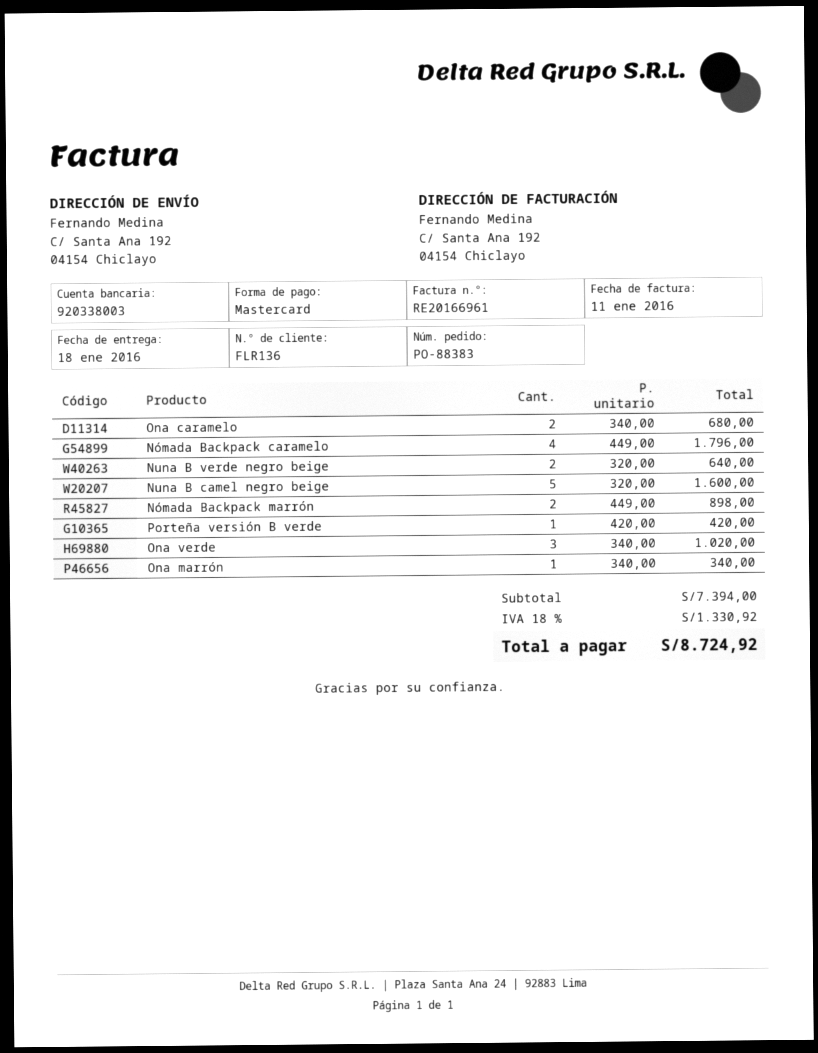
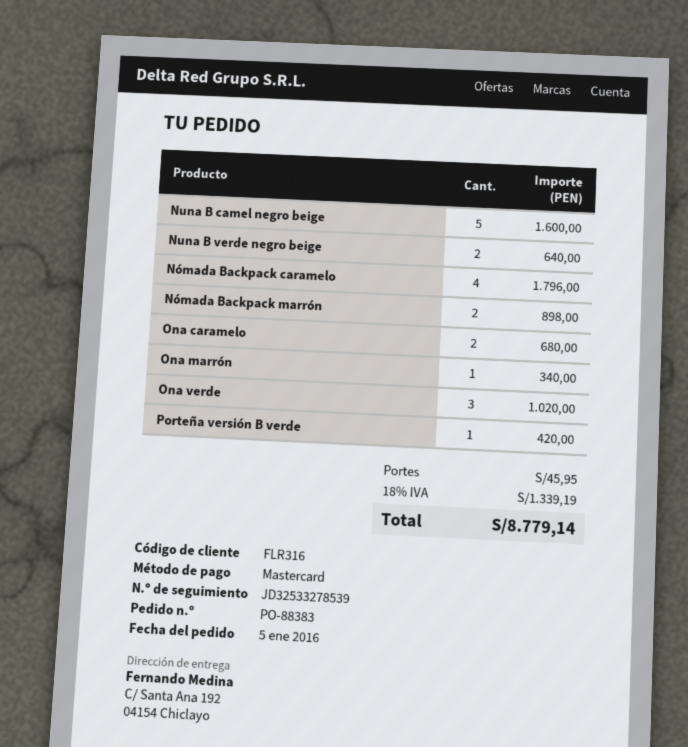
customer number: FLR136 -> FLR316
shipping: none -> 45.95
tax: 18% = 1330.92 -> 18% = 1339.19
total: 8724.92 -> 8779.14

